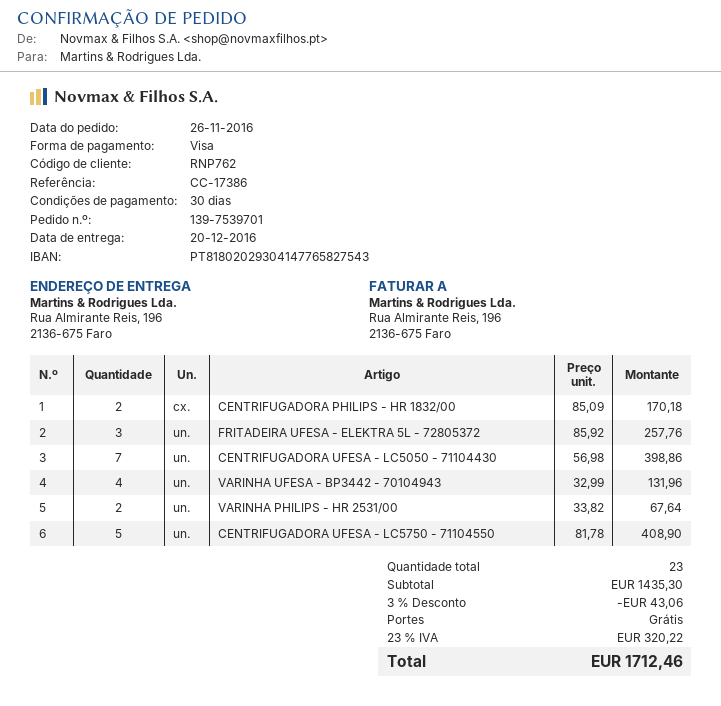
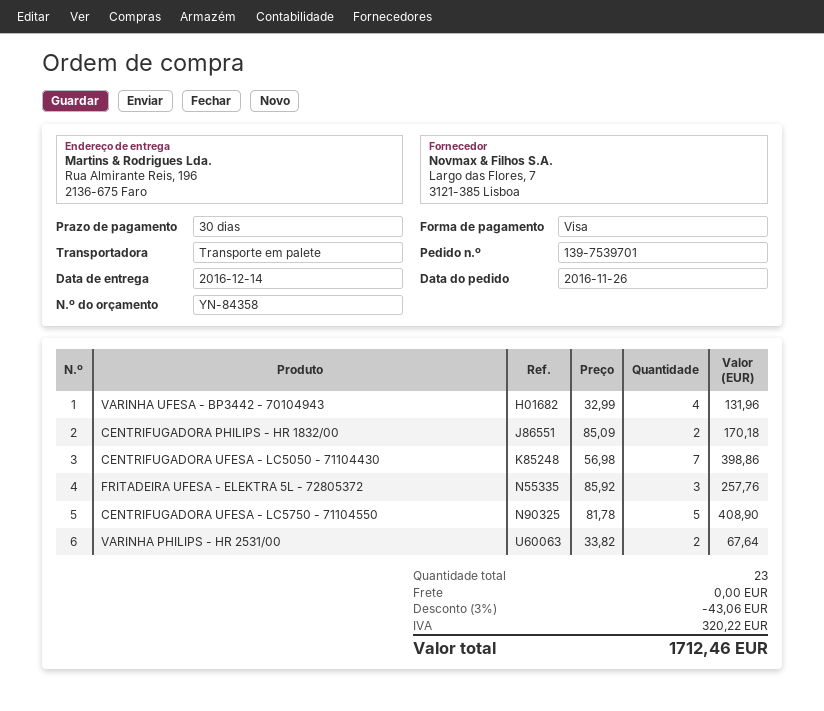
delivery date: 2016-12-20 -> 2016-12-14

